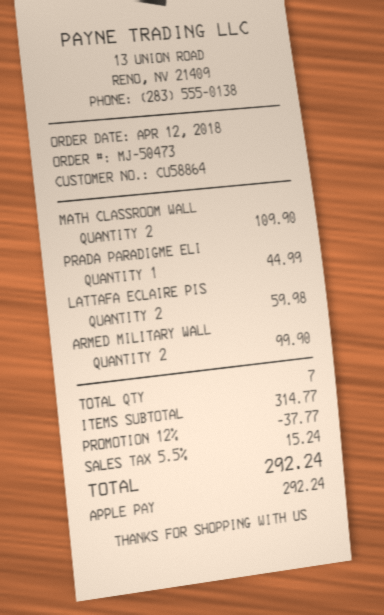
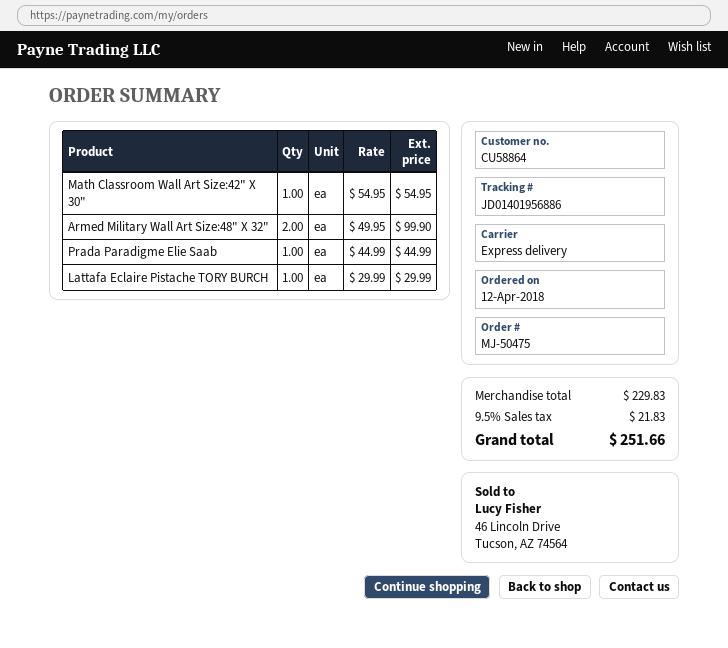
order number: MJ-50473 -> MJ-50475
MATH CLASSROOM WALL: 2 for 109.90 -> 1 for 54.95
LATTAFA ECLAIRE PIS: 2 for 59.98 -> 1 for 29.99
subtotal: 314.77 -> 229.83
discount: 12% = 37.77 -> none
tax: 5.5% = 15.24 -> 9.5% = 21.83
total: 292.24 -> 251.66

